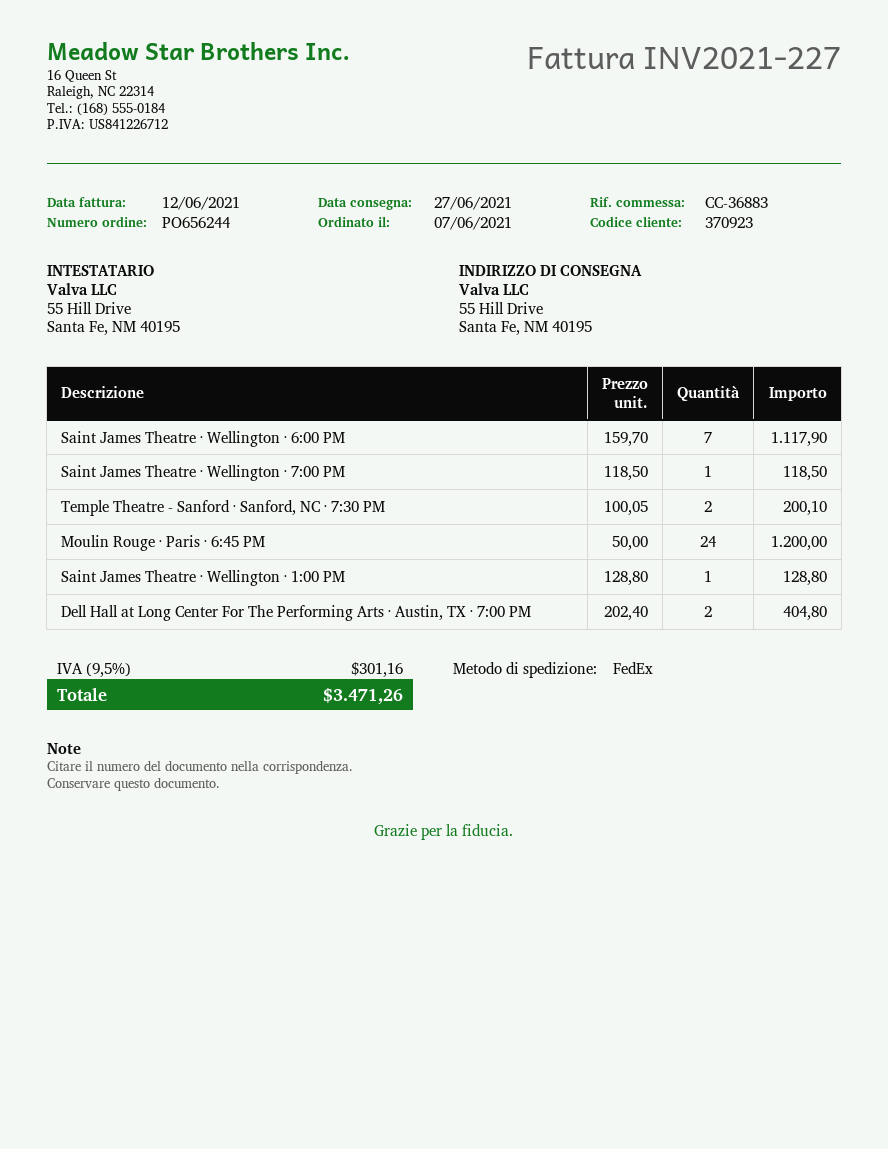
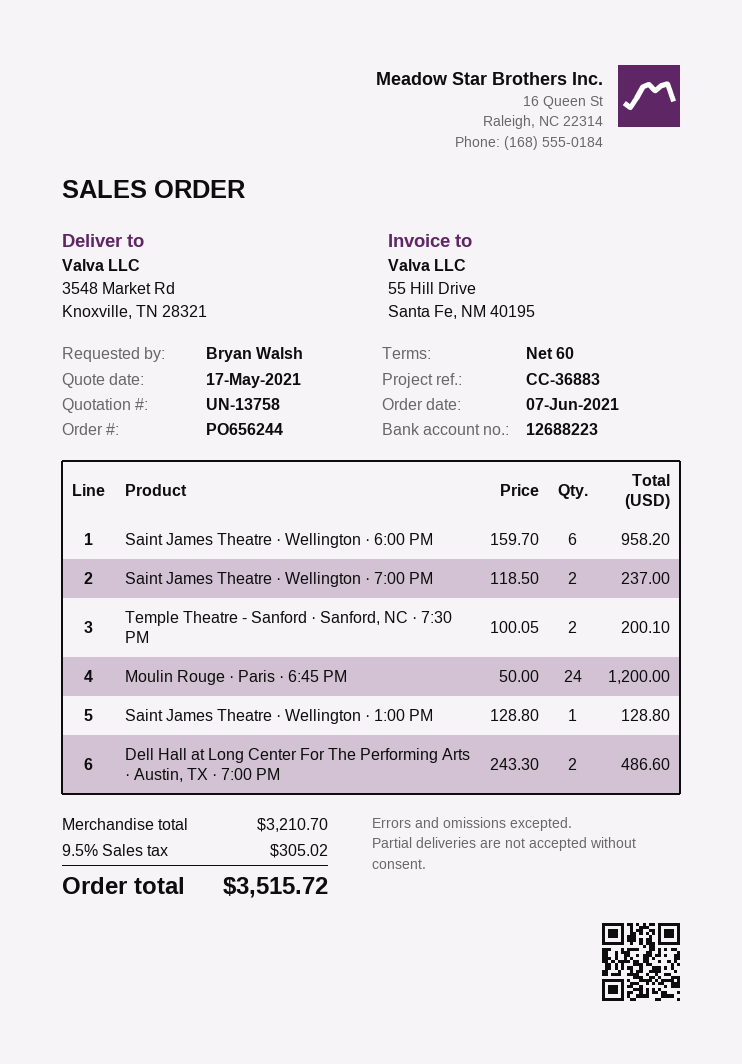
ship to: 55 Hill Drive, Santa Fe, NM 40195 -> 3548 Market Rd, Knoxville, TN 28321
Saint James Theatre · Wellington · 6:00 PM: 7 x 159.70 = 1117.90 -> 6 x 159.70 = 958.20
Saint James Theatre · Wellington · 7:00 PM: 1 x 118.50 = 118.50 -> 2 x 118.50 = 237.00
Dell Hall at Long Center For The Performing Arts · Austin, TX · 7:00 PM: 2 x 202.40 = 404.80 -> 2 x 243.30 = 486.60
tax: 9.5% = 301.16 -> 9.5% = 305.02
total: 3471.26 -> 3515.72

